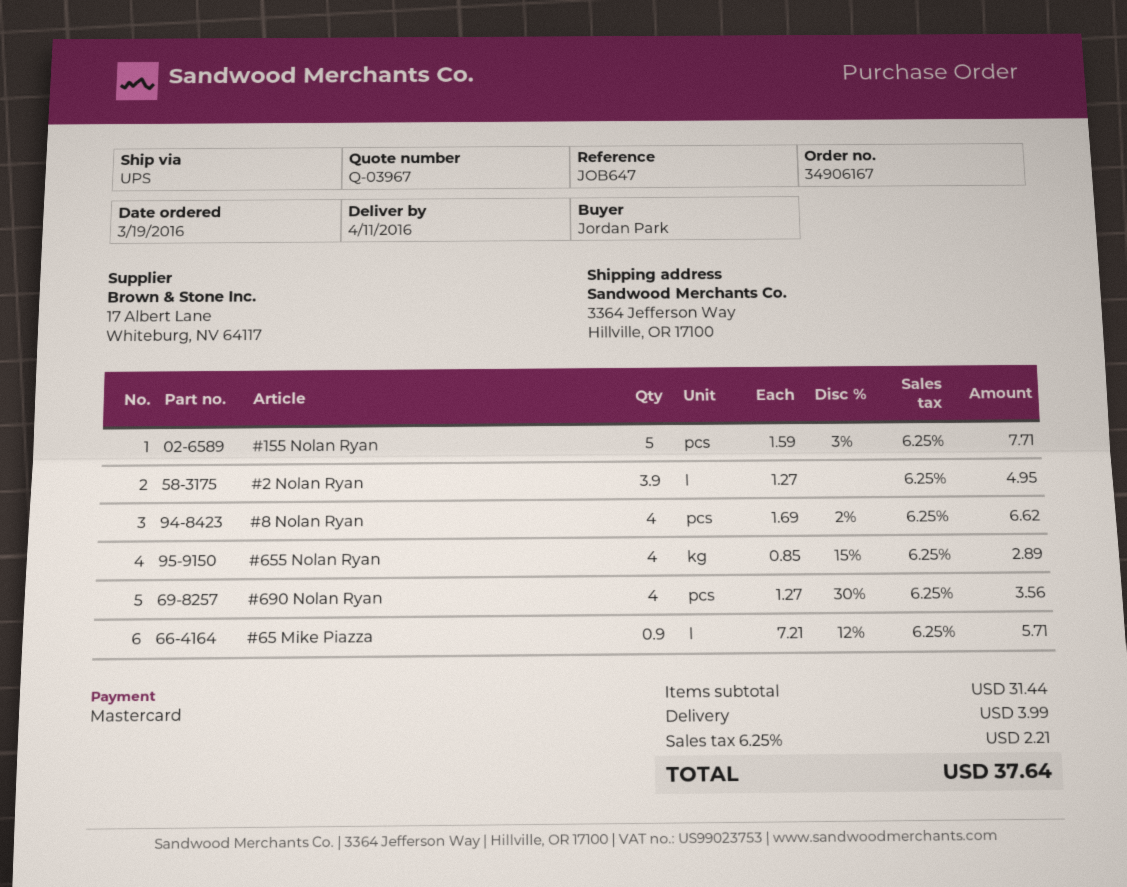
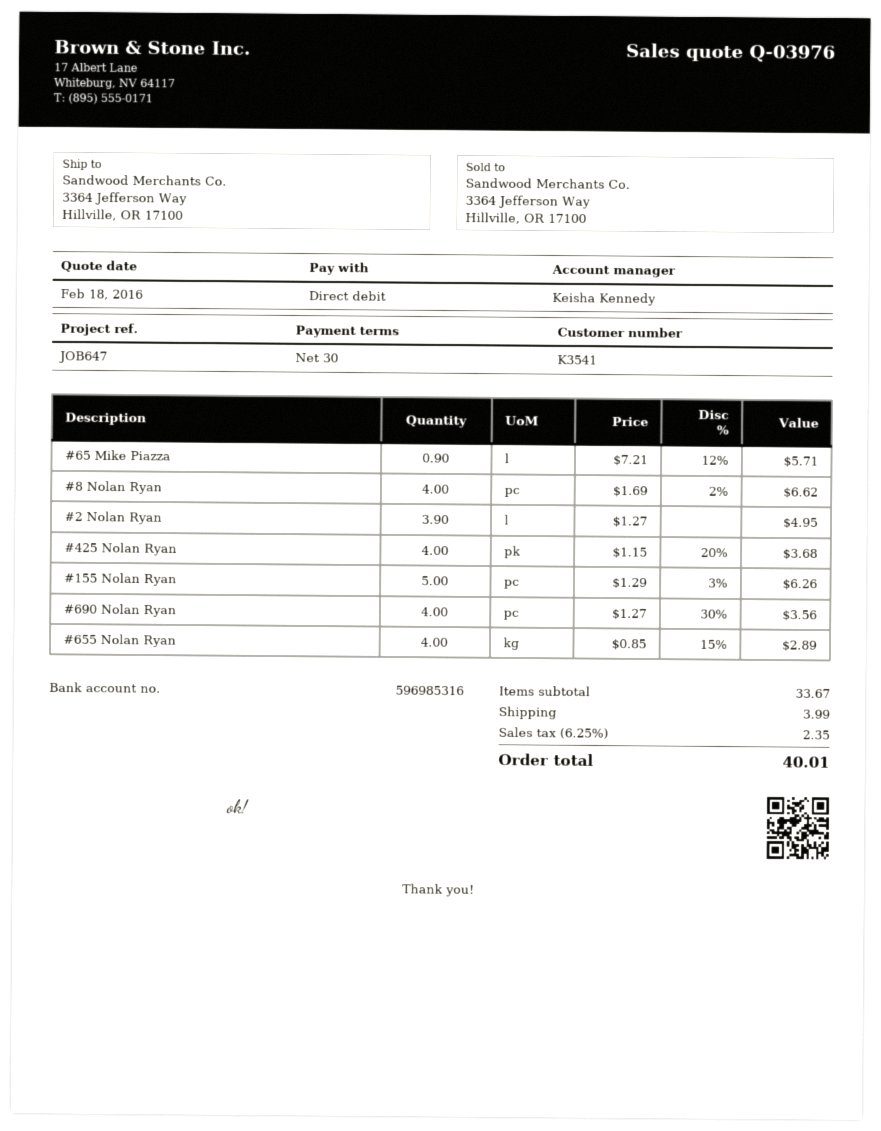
quote number: Q-03967 -> Q-03976
payment method: Mastercard -> direct debit
#155 Nolan Ryan: 5 x 1.59 - 3% = 7.71 -> 5 x 1.29 - 3% = 6.26
#425 Nolan Ryan: none -> 4 x 1.15 - 20% = 3.68
subtotal: 31.44 -> 33.67
tax: 6.25% = 2.21 -> 6.25% = 2.35
total: 37.64 -> 40.01

